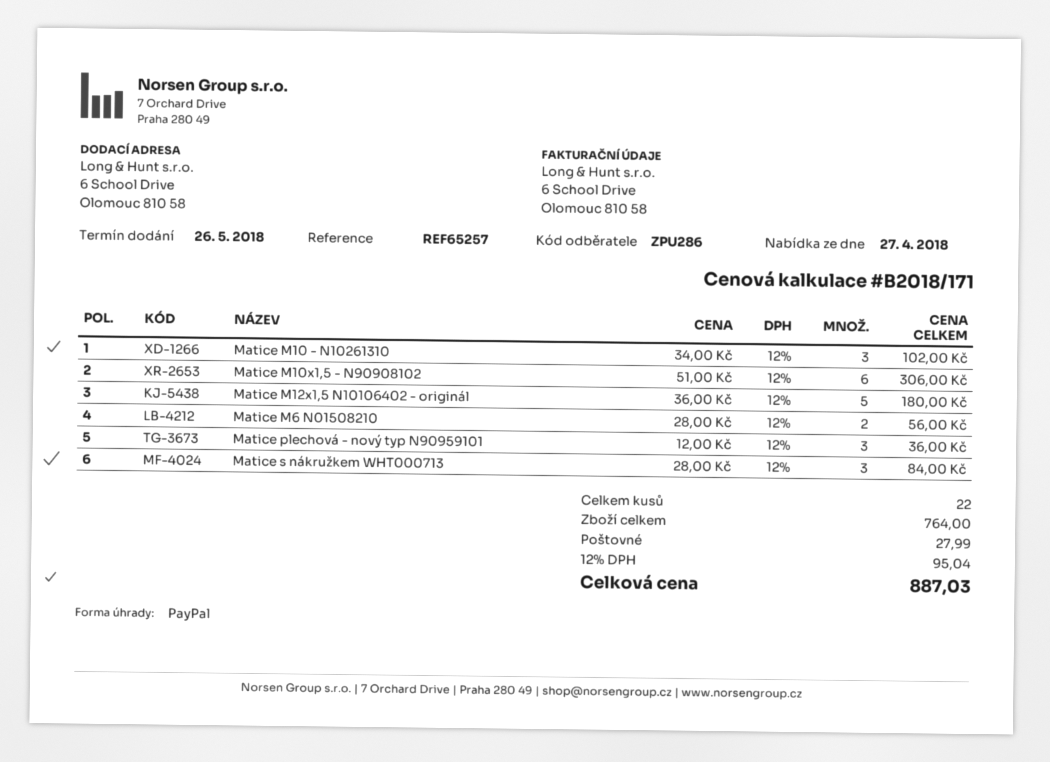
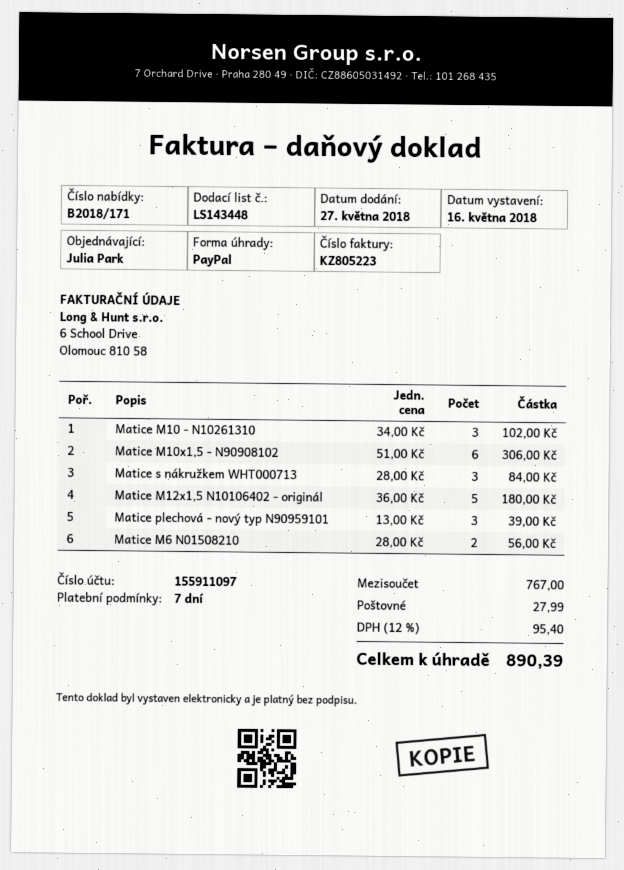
delivery date: 2018-05-26 -> 2018-05-27
Matice plechová - nový typ N90959101: 3 x 12.00 = 36.00 -> 3 x 13.00 = 39.00
subtotal: 764.00 -> 767.00
tax: 12% = 95.04 -> 12% = 95.40
total: 887.03 -> 890.39

